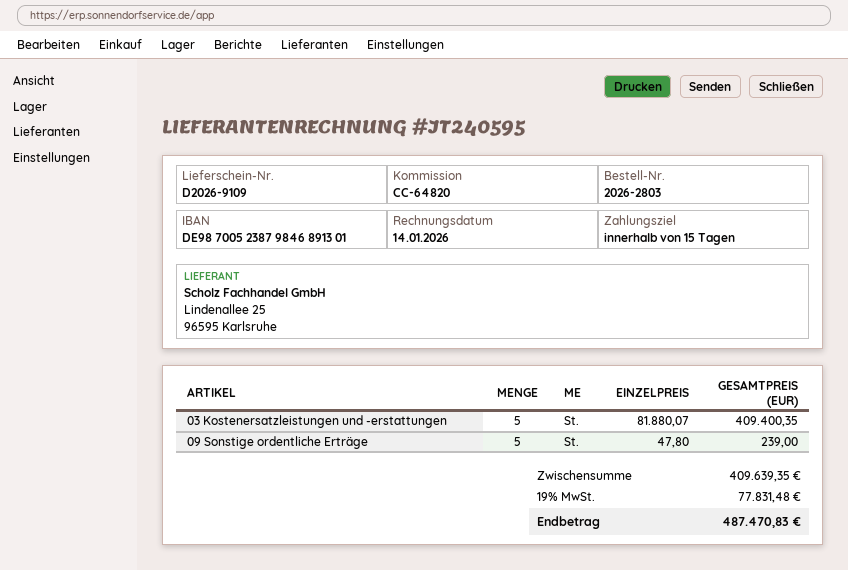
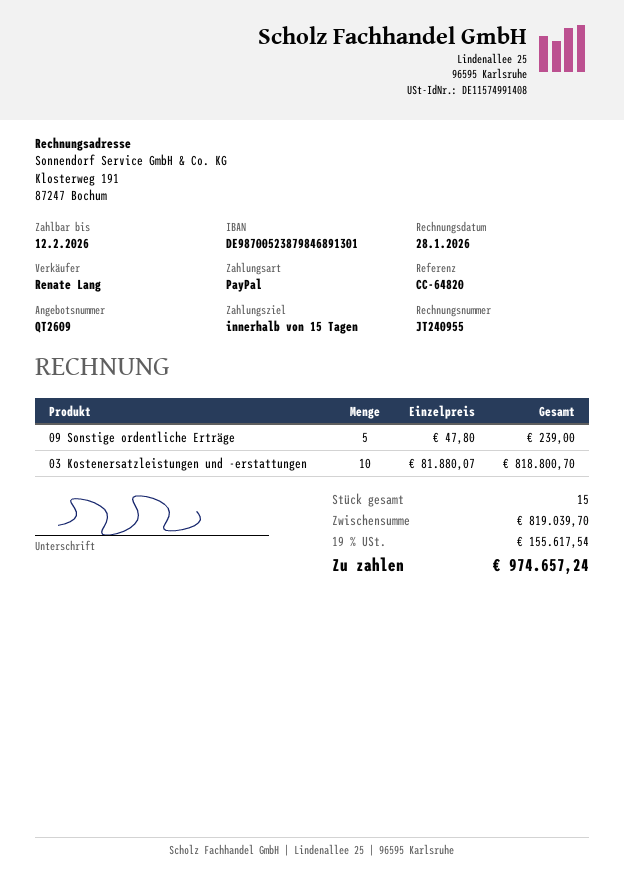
invoice number: JT240595 -> JT240955
invoice date: 2026-01-14 -> 2026-01-28
03 Kostenersatzleistungen und -erstattungen: 5 x 81880.07 = 409400.35 -> 10 x 81880.07 = 818800.70
subtotal: 409639.35 -> 819039.70
tax: 19% = 77831.48 -> 19% = 155617.54
total: 487470.83 -> 974657.24

